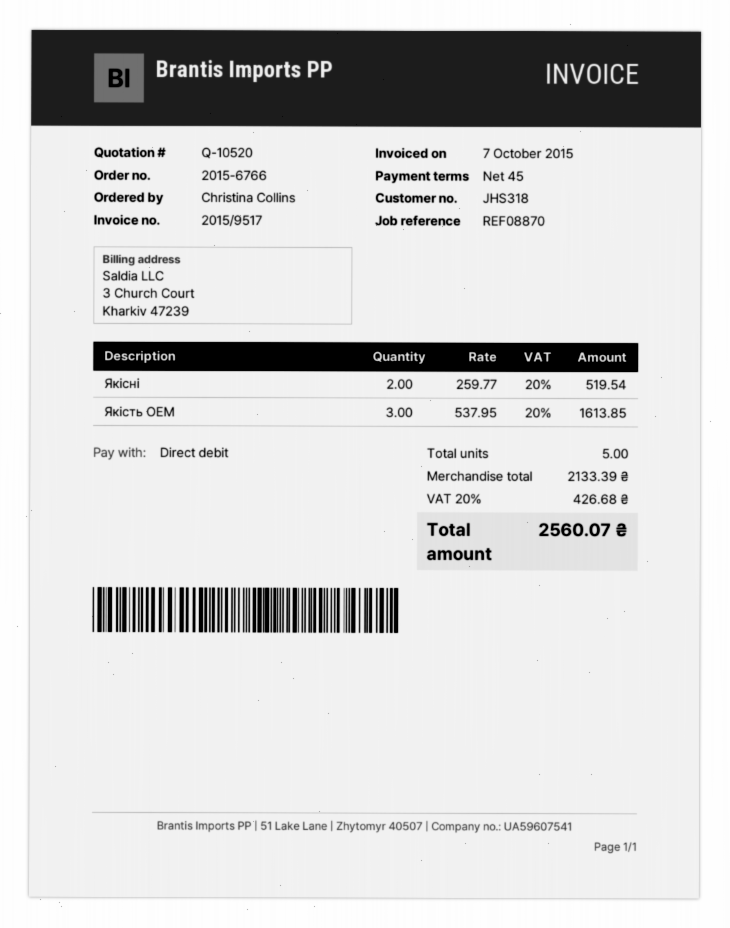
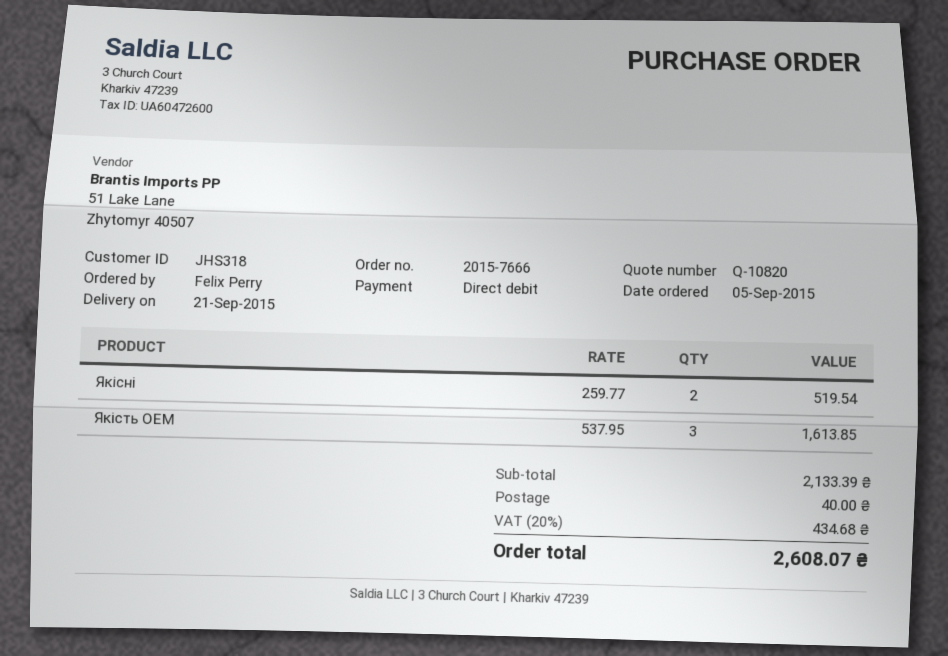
quote number: Q-10520 -> Q-10820
order number: 2015-6766 -> 2015-7666
ordered by: Christina Collins -> Felix Perry
shipping: none -> 40.00
tax: 20% = 426.68 -> 20% = 434.68
total: 2560.07 -> 2608.07

